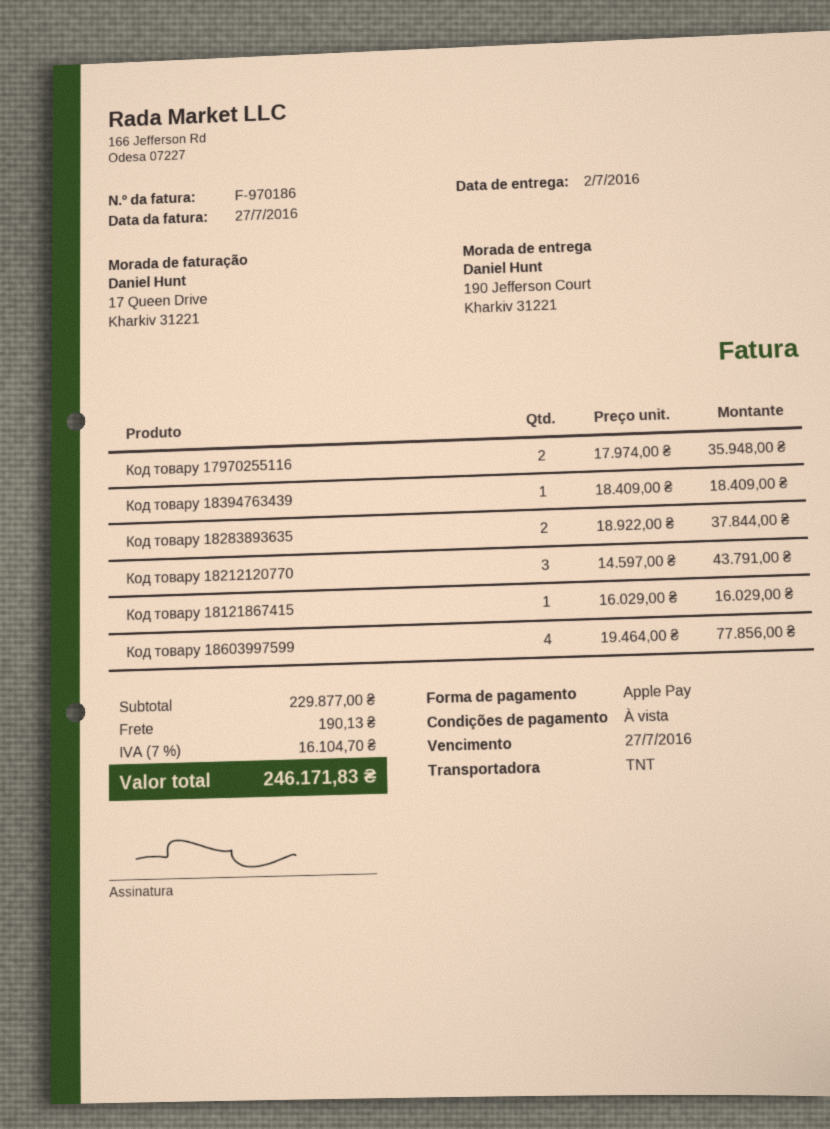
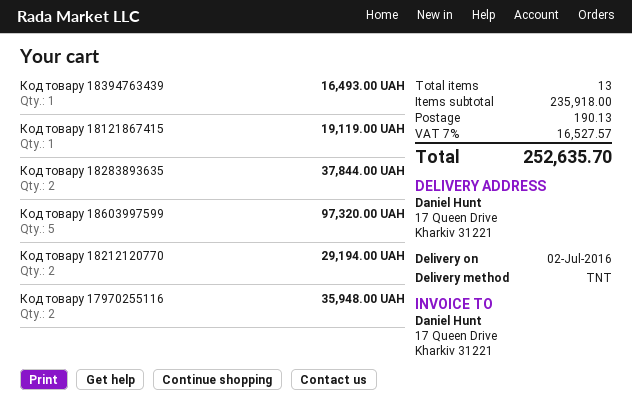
ship to: 190 Jefferson Court, Kharkiv 31221 -> 17 Queen Drive, Kharkiv 31221
Код товару 18394763439: 1 for 18409.00 -> 1 for 16493.00
Код товару 18212120770: 3 for 43791.00 -> 2 for 29194.00
Код товару 18121867415: 1 for 16029.00 -> 1 for 19119.00
Код товару 18603997599: 4 for 77856.00 -> 5 for 97320.00
subtotal: 229877.00 -> 235918.00
tax: 7% = 16104.70 -> 7% = 16527.57
total: 246171.83 -> 252635.70

